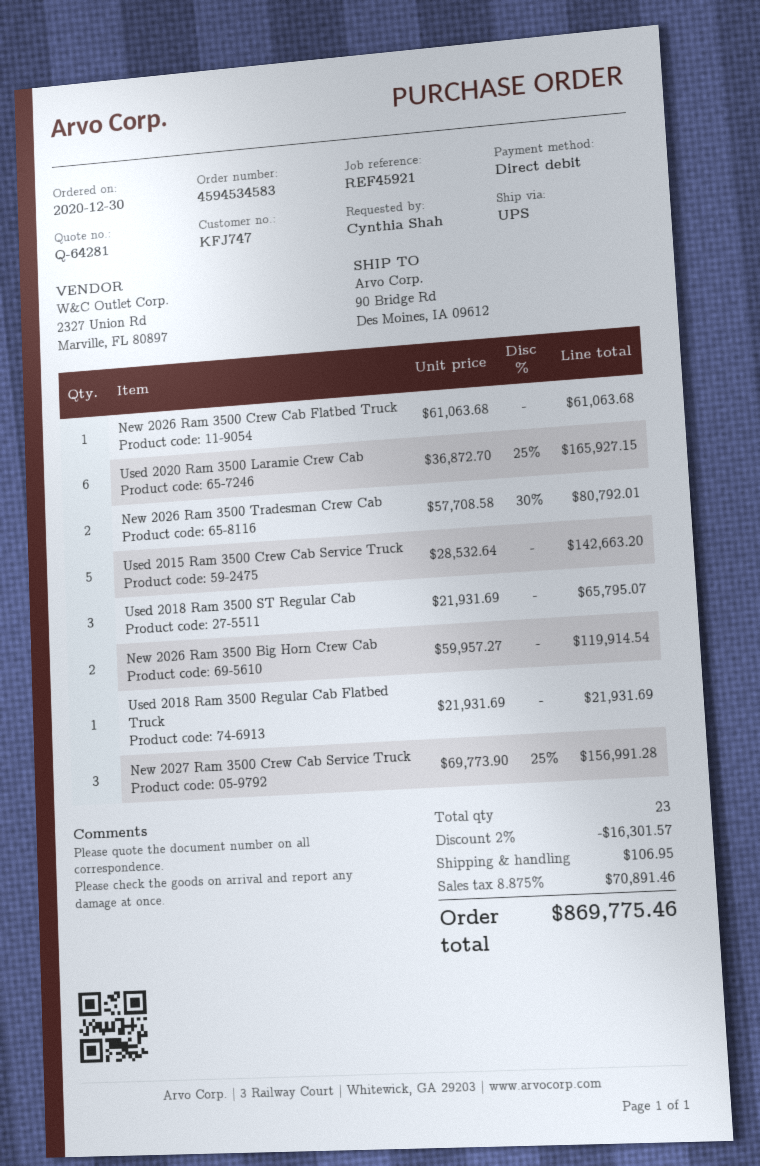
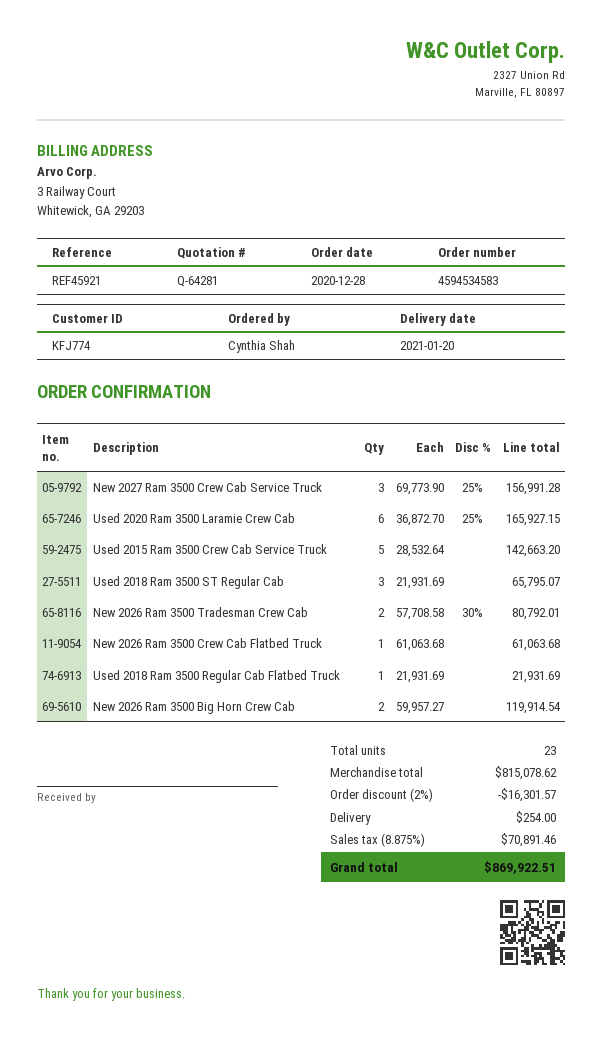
order date: 2020-12-30 -> 2020-12-28
customer number: KFJ747 -> KFJ774
shipping: 106.95 -> 254.00
total: 869775.46 -> 869922.51

